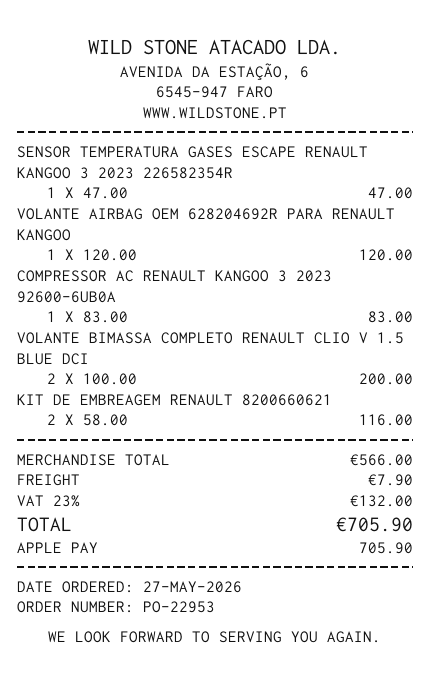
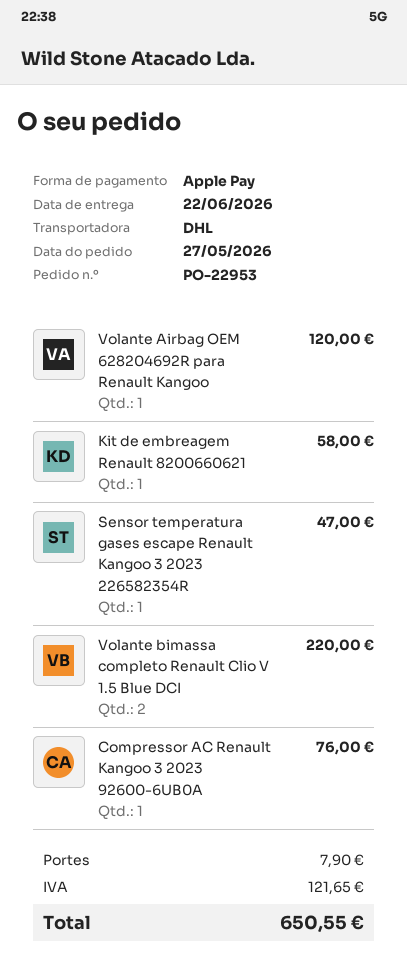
COMPRESSOR AC RENAULT KANGOO 3 2023 92600-6UB0A: 1 for 83.00 -> 1 for 76.00
VOLANTE BIMASSA COMPLETO RENAULT CLIO V 1.5 BLUE DCI: 2 for 200.00 -> 2 for 220.00
KIT DE EMBREAGEM RENAULT 8200660621: 2 for 116.00 -> 1 for 58.00
tax: 132.00 -> 121.65
total: 705.90 -> 650.55

